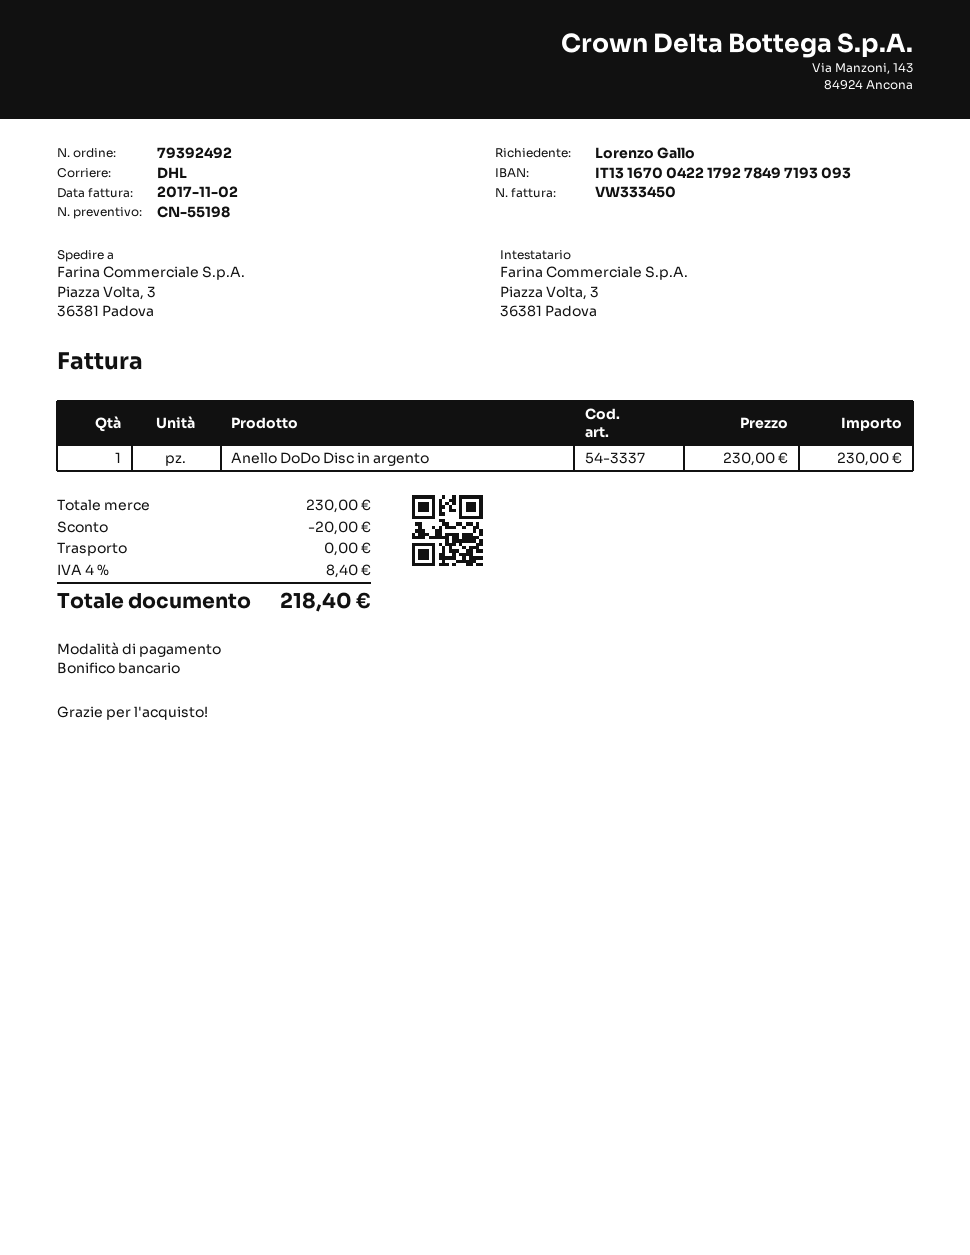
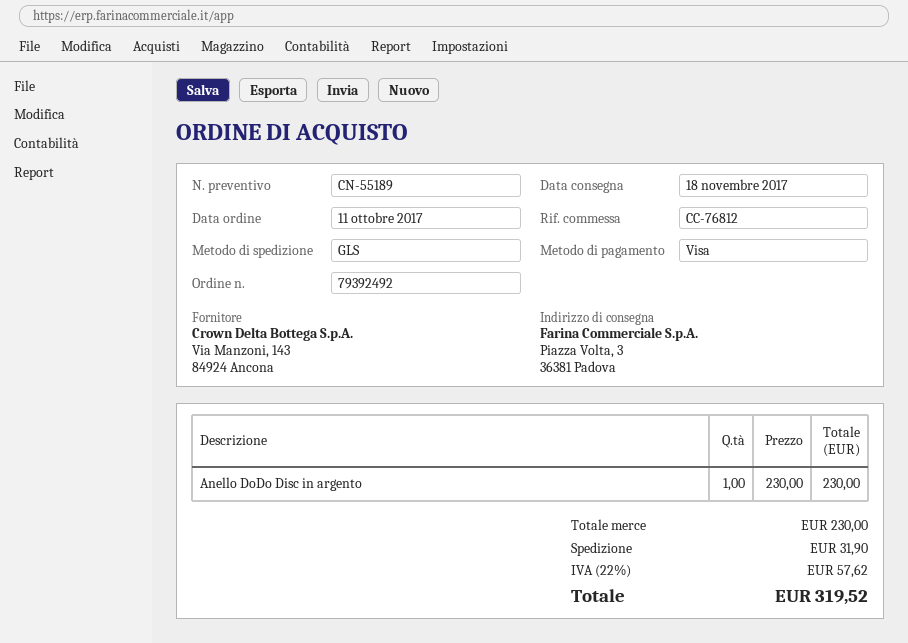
quote number: CN-55198 -> CN-55189
payment method: bank transfer -> Visa
shipping method: DHL -> GLS
discount: 20.00 -> none
shipping: 0.00 -> 31.90
tax: 4% = 8.40 -> 22% = 57.62
total: 218.40 -> 319.52

